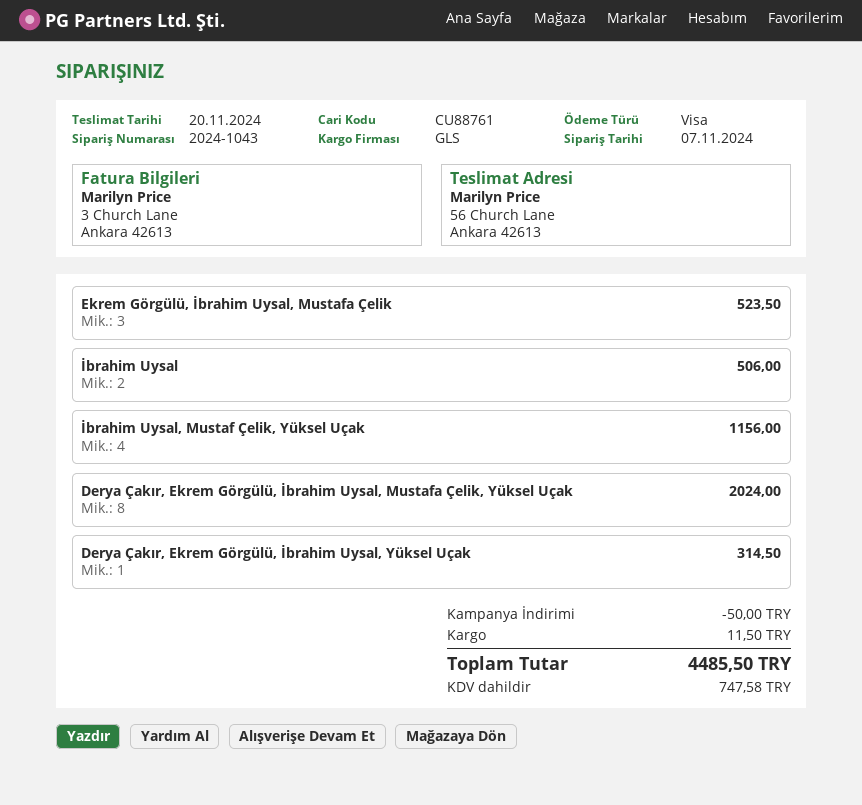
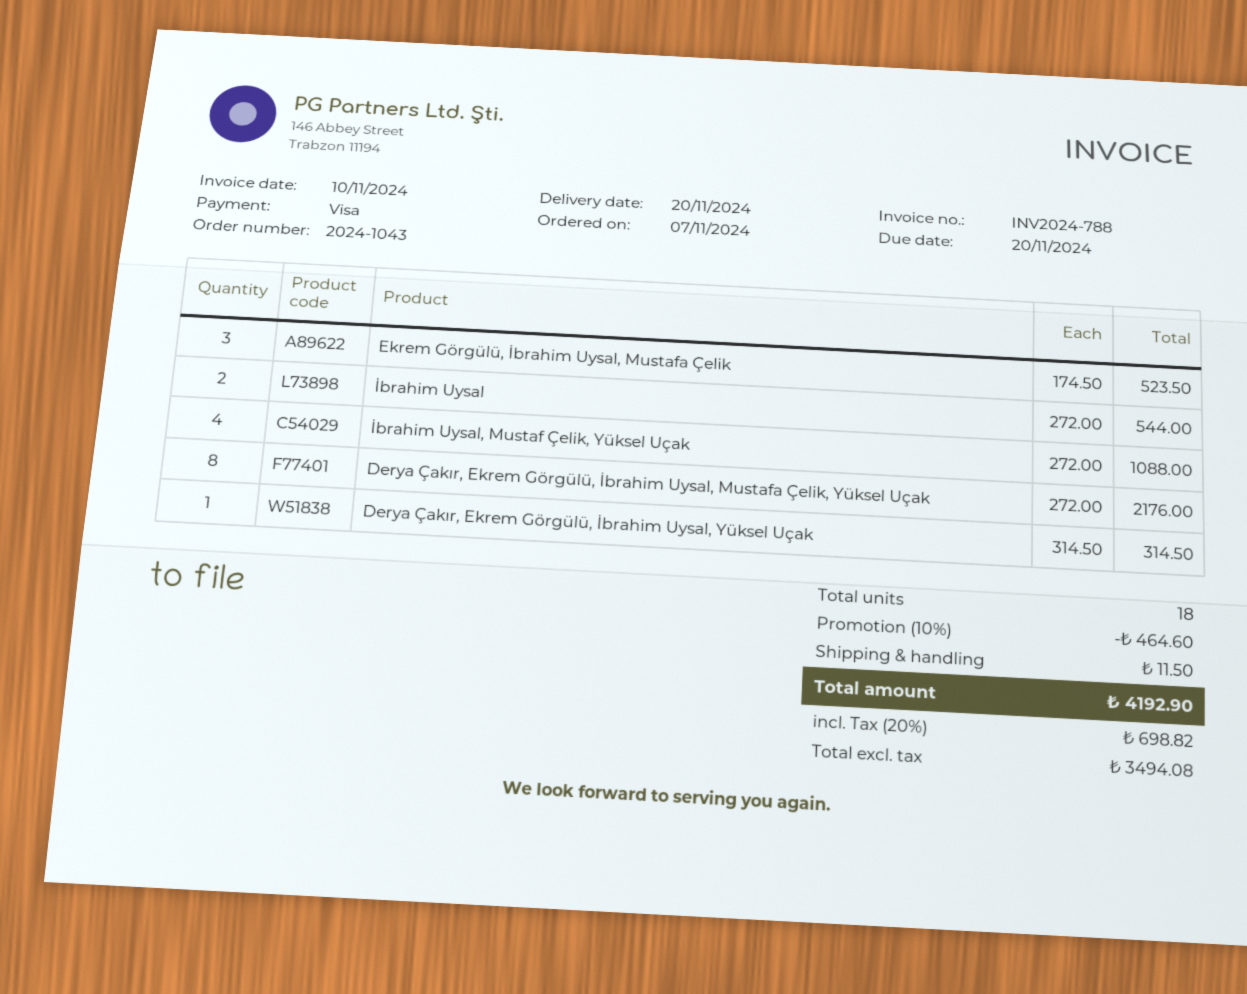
İbrahim Uysal: 2 for 506.00 -> 2 for 544.00
İbrahim Uysal, Mustaf Çelik, Yüksel Uçak: 4 for 1156.00 -> 4 for 1088.00
Derya Çakır, Ekrem Görgülü, İbrahim Uysal, Mustafa Çelik, Yüksel Uçak: 8 for 2024.00 -> 8 for 2176.00
discount: 50.00 -> 464.60
tax: 747.58 -> 698.82
total: 4485.50 -> 4192.90

